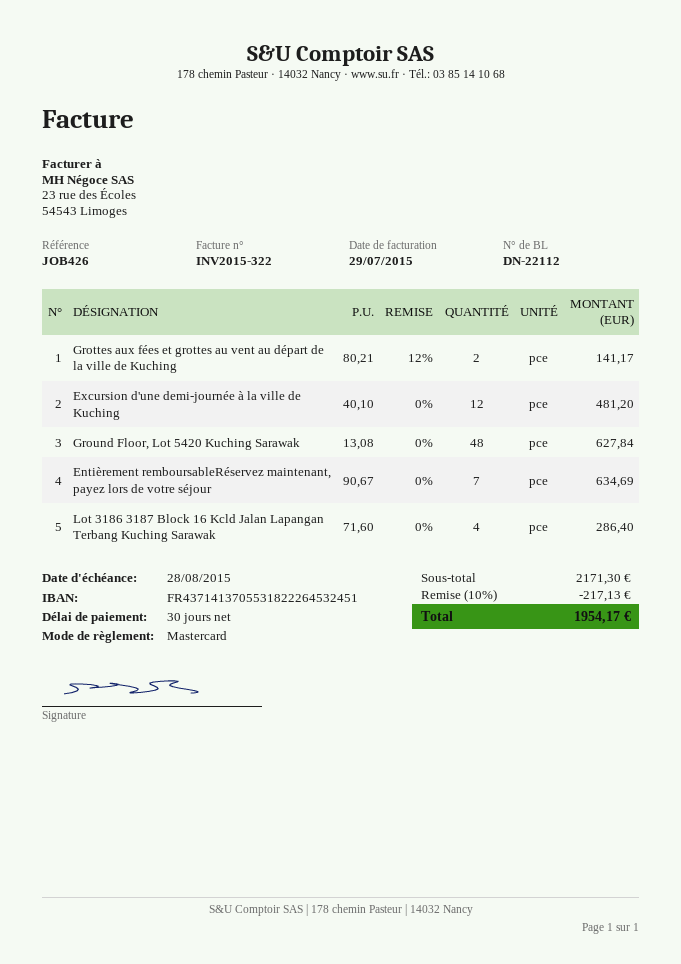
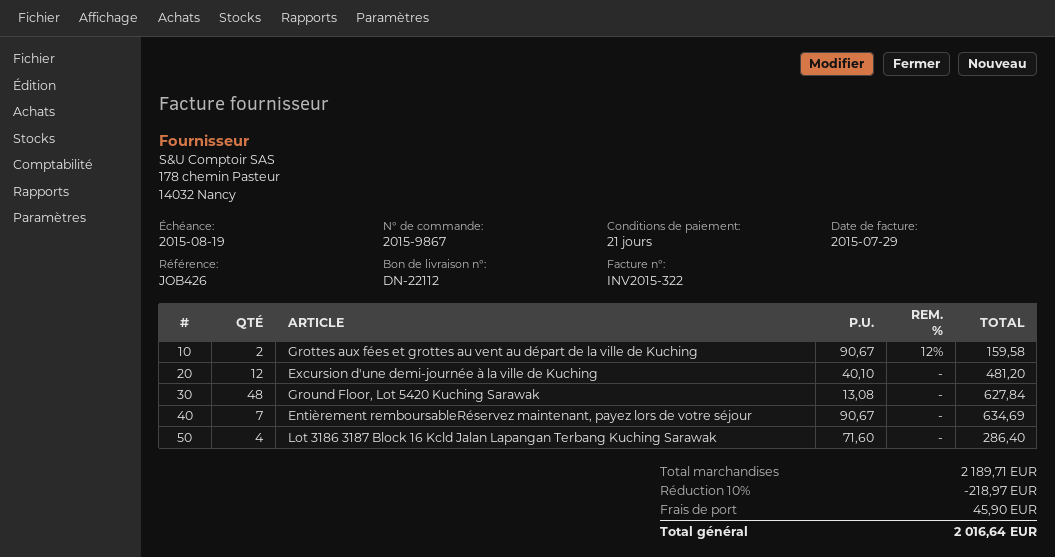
payment terms: 30 days -> 21 days
due date: 2015-08-28 -> 2015-08-19
Grottes aux fées et grottes au vent au départ de la ville de Kuching: 2 x 80.21 - 12% = 141.17 -> 2 x 90.67 - 12% = 159.58
subtotal: 2171.30 -> 2189.71
discount: 10% = 217.13 -> 10% = 218.97
shipping: none -> 45.90
total: 1954.17 -> 2016.64

